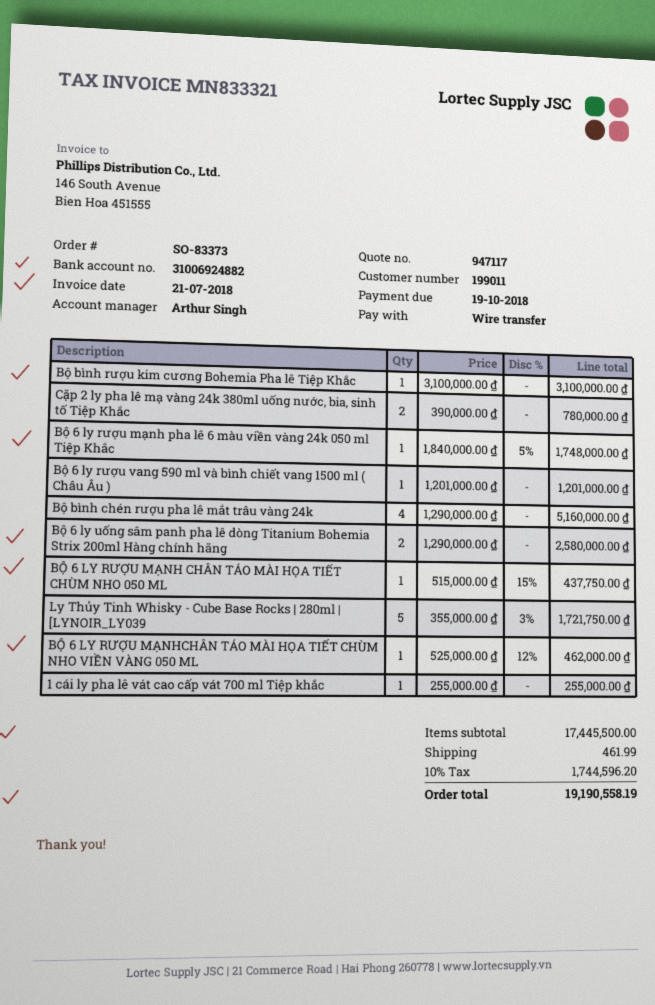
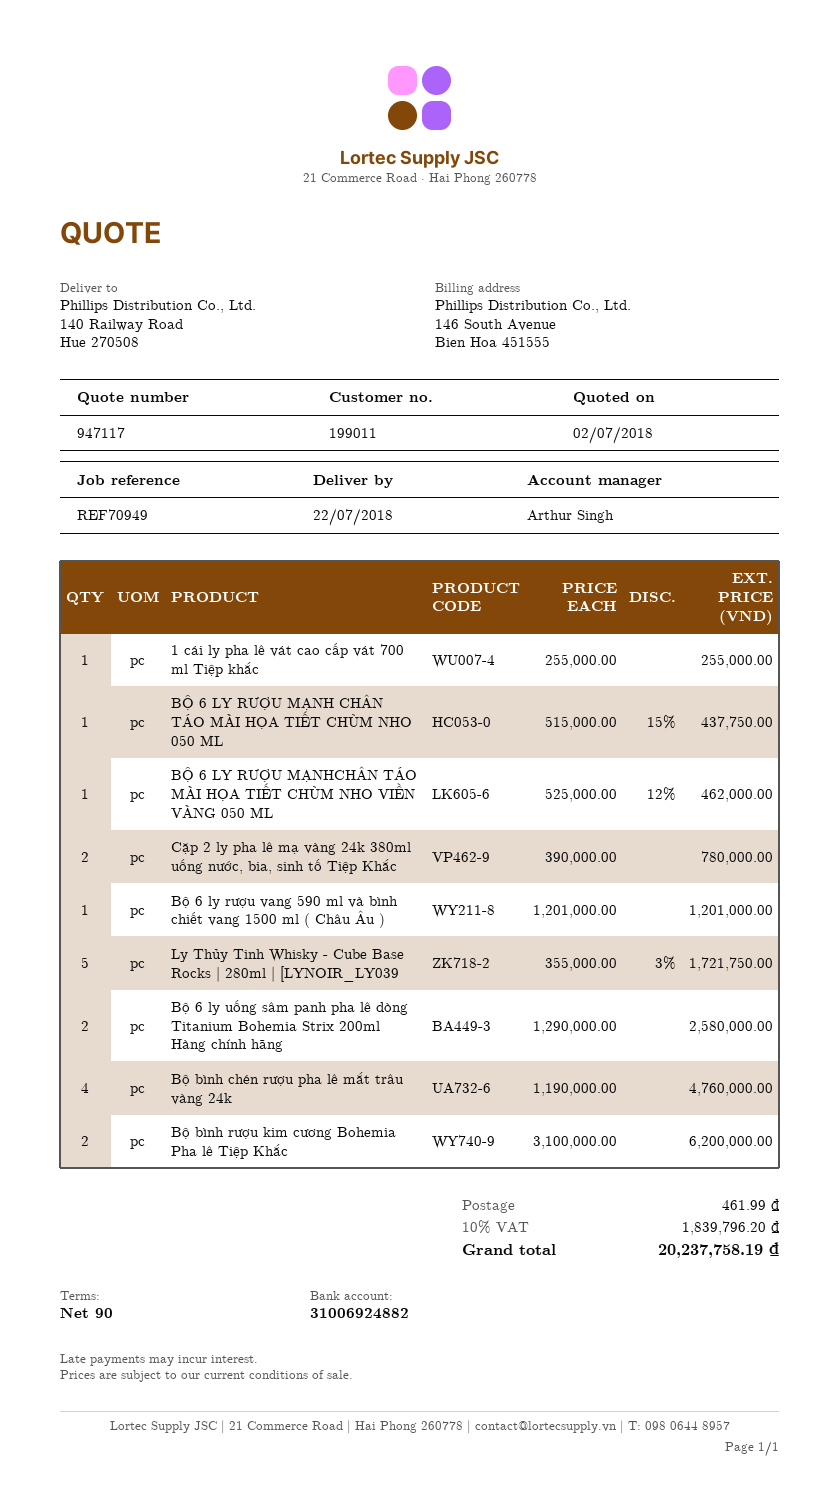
Bộ bình rượu kim cương Bohemia Pha lê Tiệp Khắc: 1 x 3100000.00 = 3100000.00 -> 2 x 3100000.00 = 6200000.00
Bộ 6 ly rượu mạnh pha lê 6 màu viền vàng 24k 050 ml Tiệp Khắc: 1 x 1840000.00 - 5% = 1748000.00 -> none
Bộ bình chén rượu pha lê mắt trâu vàng 24k: 4 x 1290000.00 = 5160000.00 -> 4 x 1190000.00 = 4760000.00
tax: 10% = 1744596.20 -> 10% = 1839796.20
total: 19190558.19 -> 20237758.19

